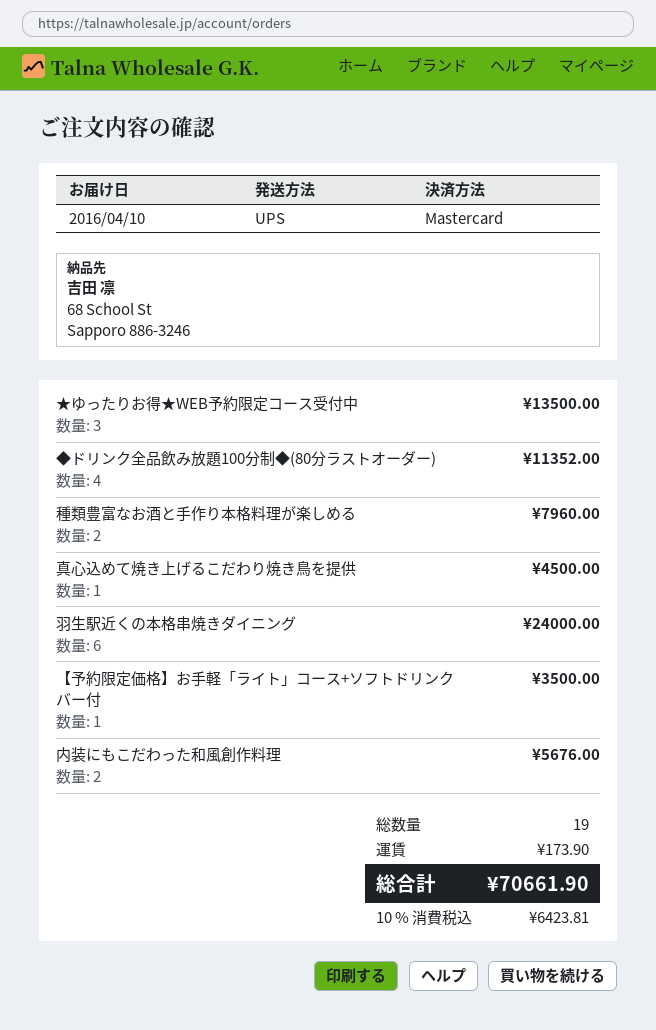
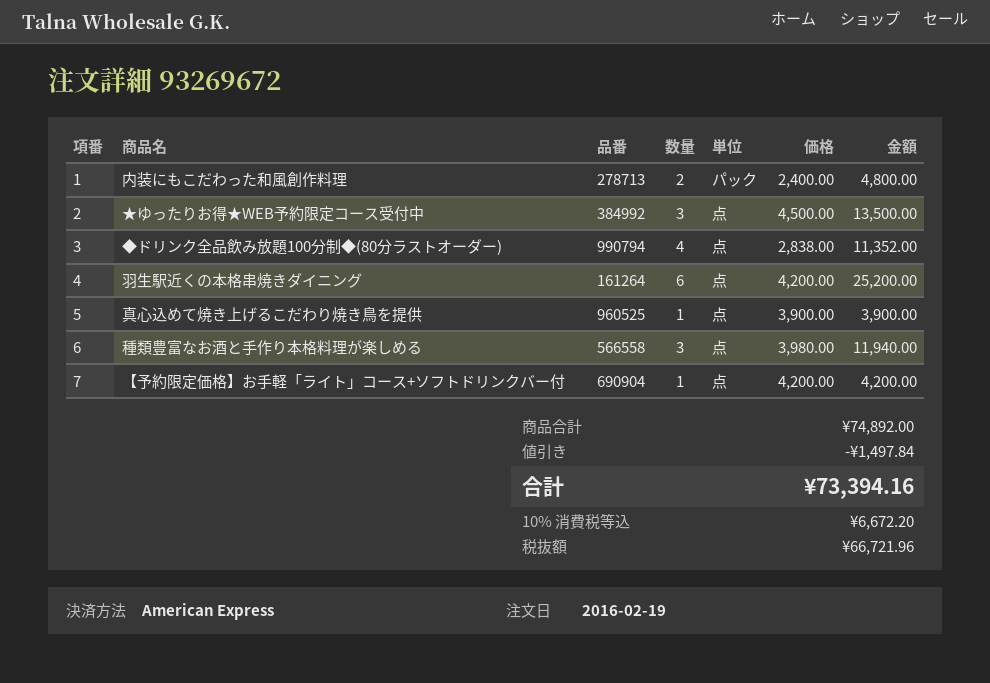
payment method: Mastercard -> American Express
種類豊富なお酒と手作り本格料理が楽しめる: 2 for 7960.00 -> 3 for 11940.00
真心込めて焼き上げるこだわり焼き鳥を提供: 1 for 4500.00 -> 1 for 3900.00
羽生駅近くの本格串焼きダイニング: 6 for 24000.00 -> 6 for 25200.00
【予約限定価格】お手軽「ライト」コース+ソフトドリンクバー付: 1 for 3500.00 -> 1 for 4200.00
内装にもこだわった和風創作料理: 2 for 5676.00 -> 2 for 4800.00
discount: none -> 1497.84
shipping: 173.90 -> none
tax: 10% = 6423.81 -> 10% = 6672.20
total: 70661.90 -> 73394.16

